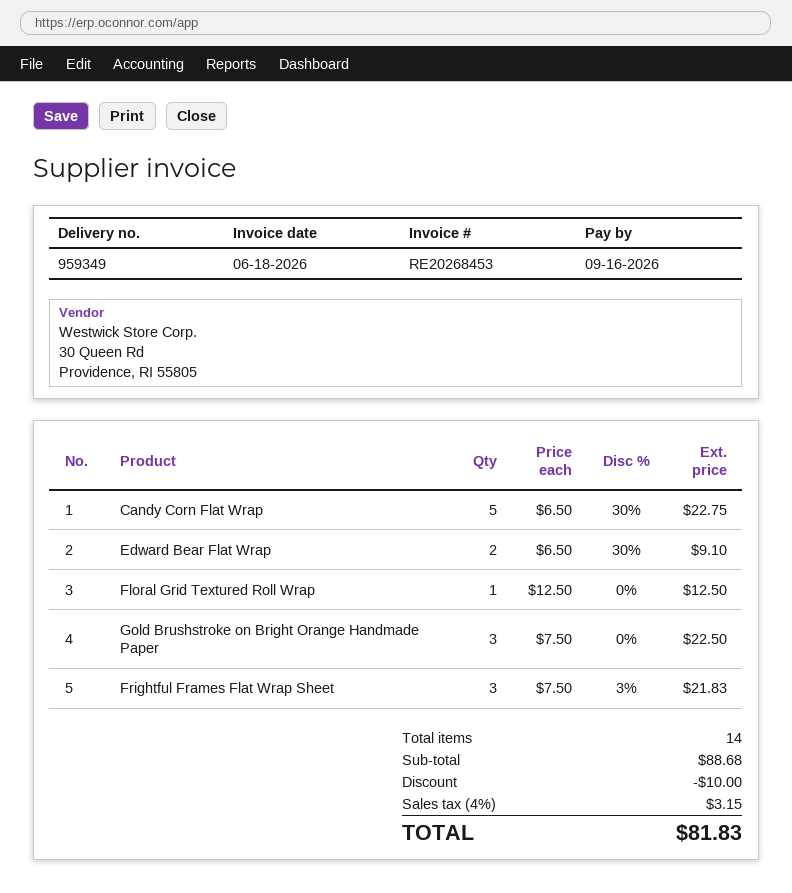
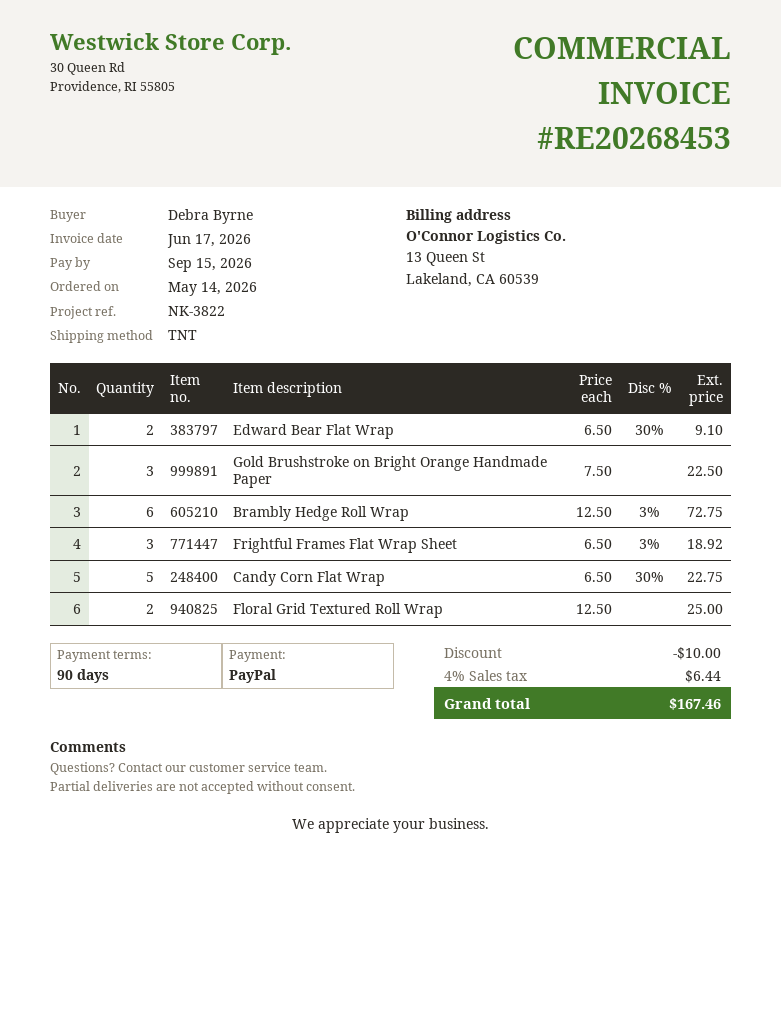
invoice date: 2026-06-18 -> 2026-06-17
due date: 2026-09-16 -> 2026-09-15
Floral Grid Textured Roll Wrap: 1 x 12.50 = 12.50 -> 2 x 12.50 = 25.00
Frightful Frames Flat Wrap Sheet: 3 x 7.50 - 3% = 21.83 -> 3 x 6.50 - 3% = 18.92
Brambly Hedge Roll Wrap: none -> 6 x 12.50 - 3% = 72.75
tax: 4% = 3.15 -> 4% = 6.44
total: 81.83 -> 167.46

